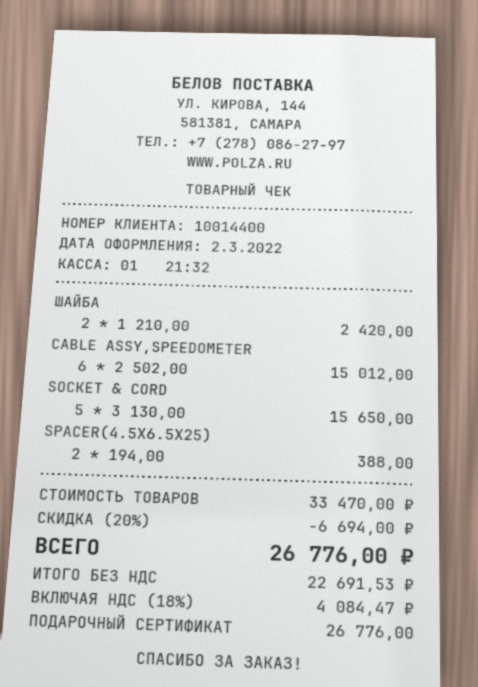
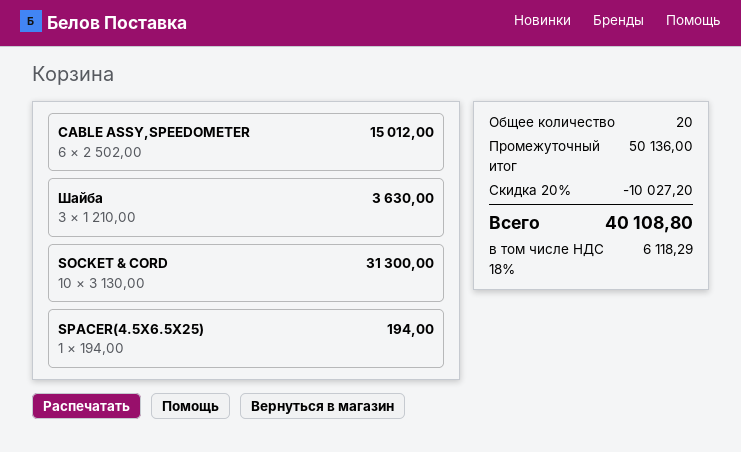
ШАЙБА: 2 x 1210.00 = 2420.00 -> 3 x 1210.00 = 3630.00
SOCKET & CORD: 5 x 3130.00 = 15650.00 -> 10 x 3130.00 = 31300.00
SPACER(4.5X6.5X25): 2 x 194.00 = 388.00 -> 1 x 194.00 = 194.00
subtotal: 33470.00 -> 50136.00
discount: 20% = 6694.00 -> 20% = 10027.20
tax: 18% = 4084.47 -> 18% = 6118.29
total: 26776.00 -> 40108.80

